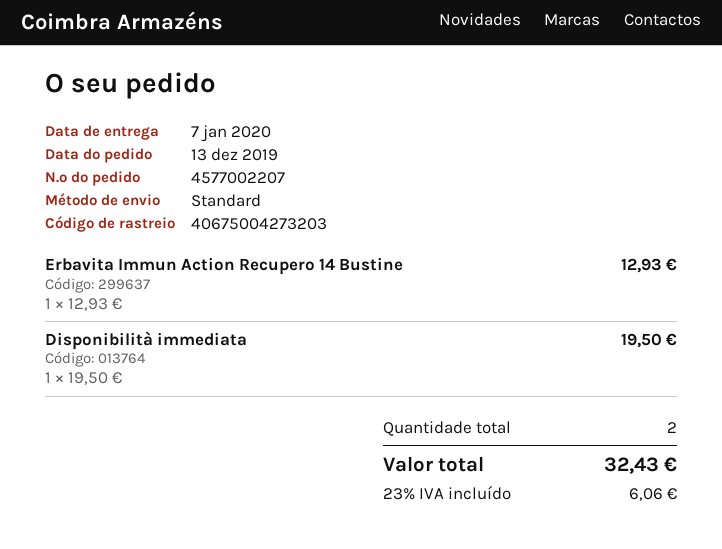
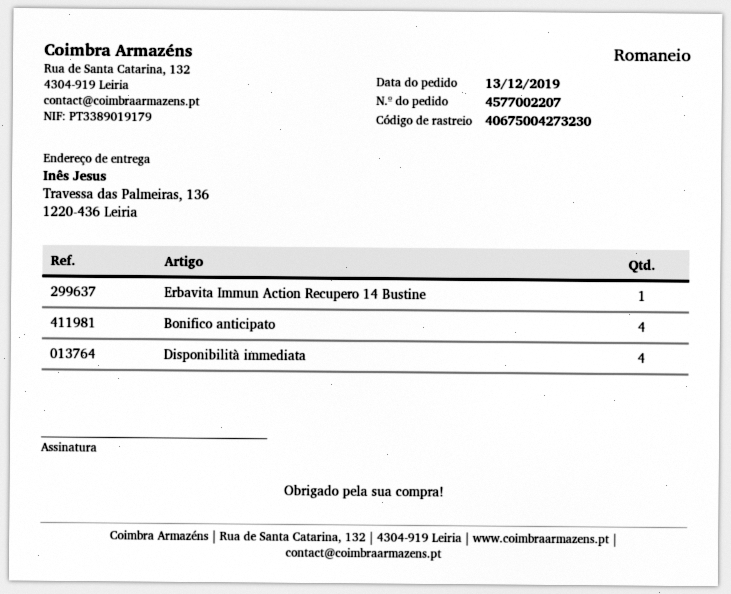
tracking number: 40675004273203 -> 40675004273230
Disponibilità immediata: 1 -> 4
Bonifico anticipato: none -> 4

